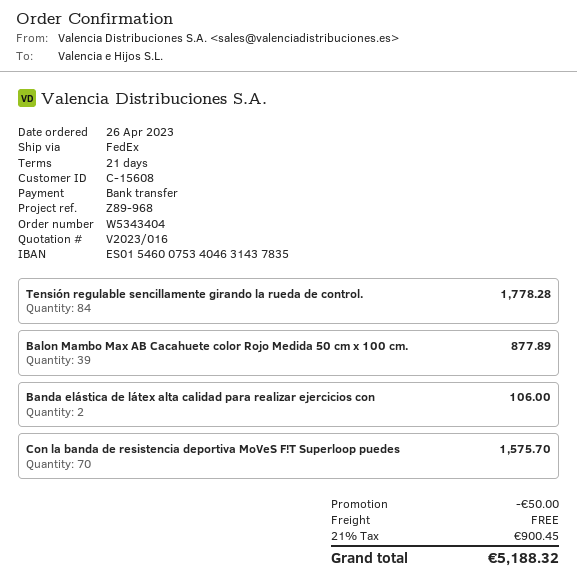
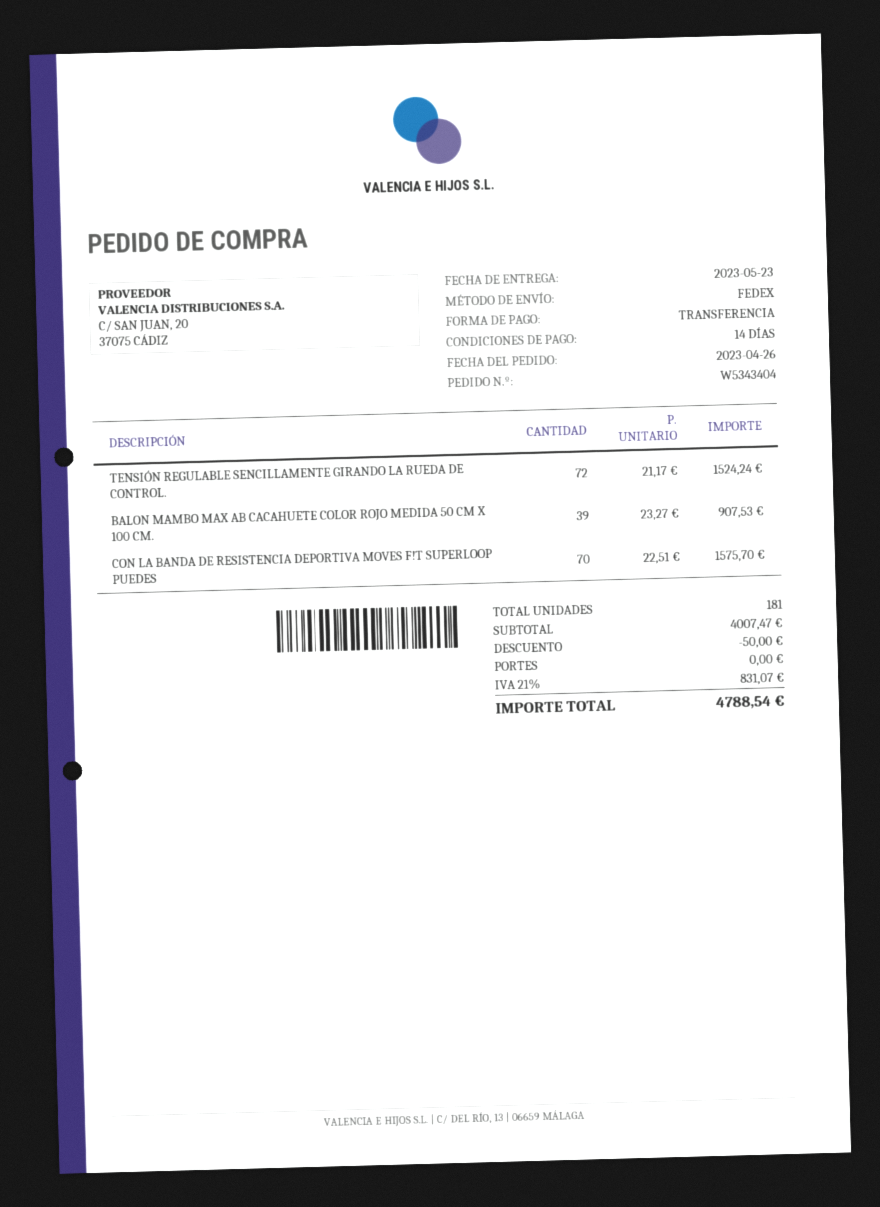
payment terms: 21 days -> 14 days
Tensión regulable sencillamente girando la rueda de control.: 84 for 1778.28 -> 72 for 1524.24
Balon Mambo Max AB Cacahuete color Rojo Medida 50 cm x 100 cm.: 39 for 877.89 -> 39 for 907.53
Banda elástica de látex alta calidad para realizar ejercicios con: 2 for 106.00 -> none
tax: 21% = 900.45 -> 21% = 831.07
total: 5188.32 -> 4788.54

